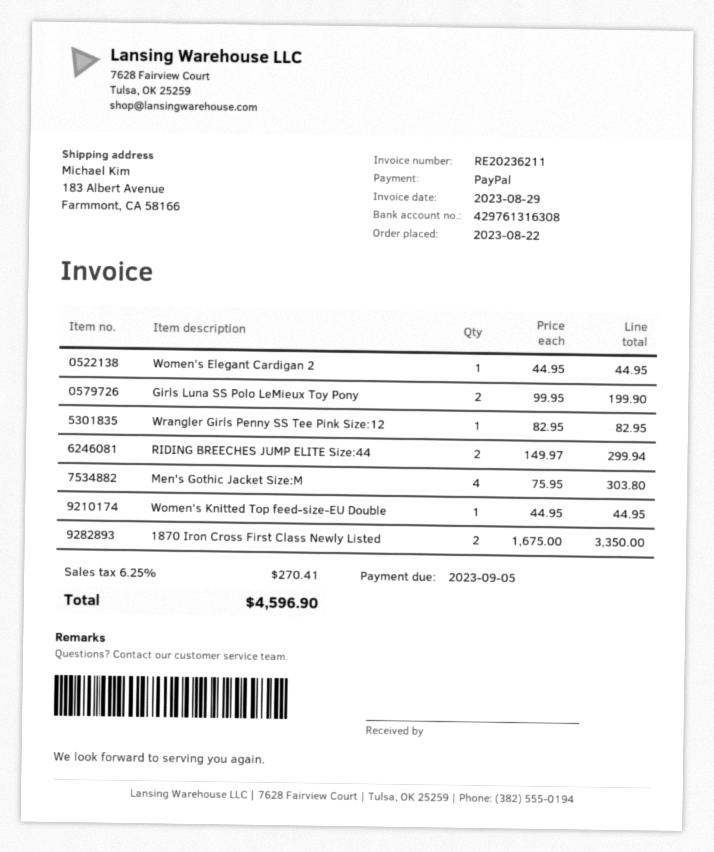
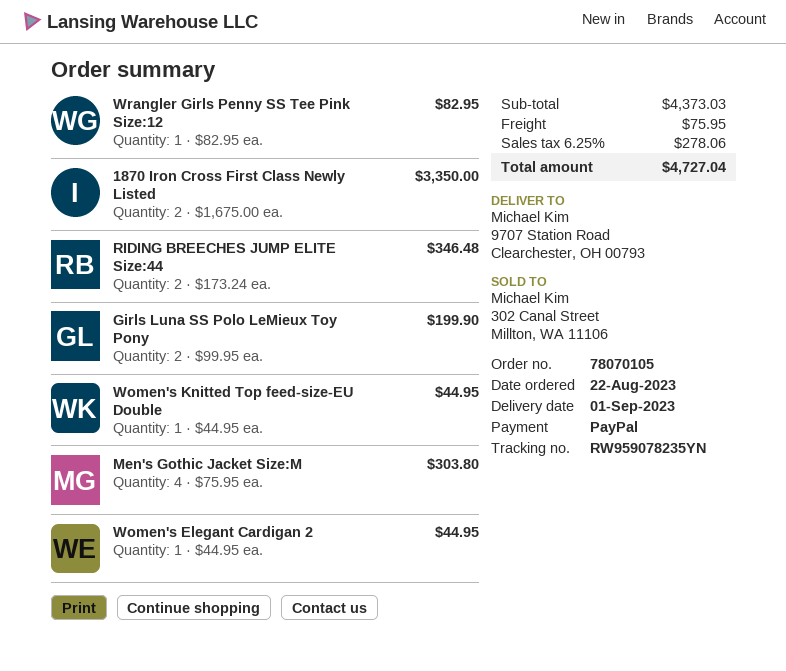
ship to: 183 Albert Avenue, Farmmont, CA 58166 -> 9707 Station Road, Clearchester, OH 00793
RIDING BREECHES JUMP ELITE Size:44: 2 x 149.97 = 299.94 -> 2 x 173.24 = 346.48
shipping: none -> 75.95
tax: 6.25% = 270.41 -> 6.25% = 278.06
total: 4596.90 -> 4727.04

